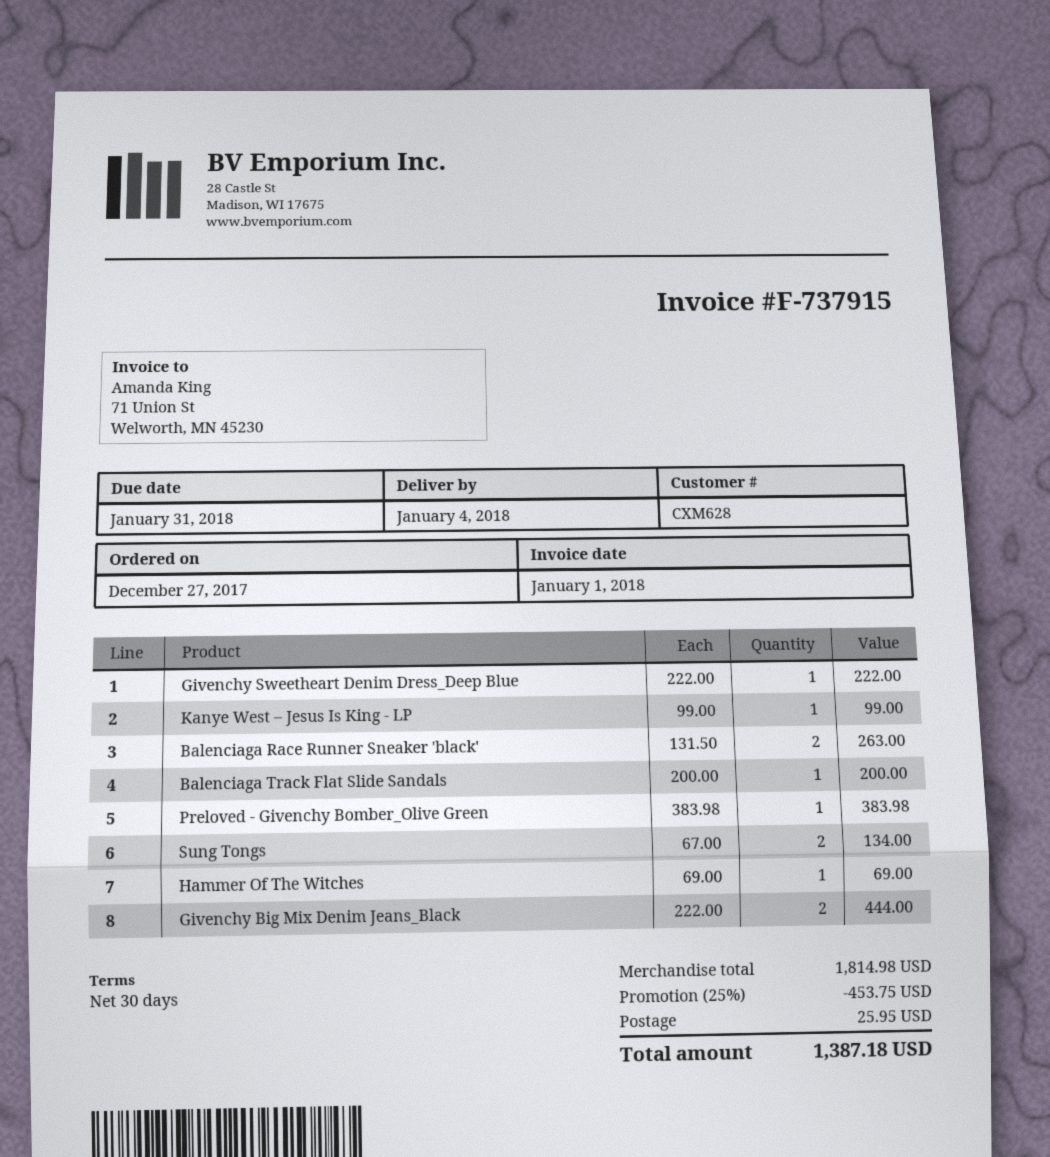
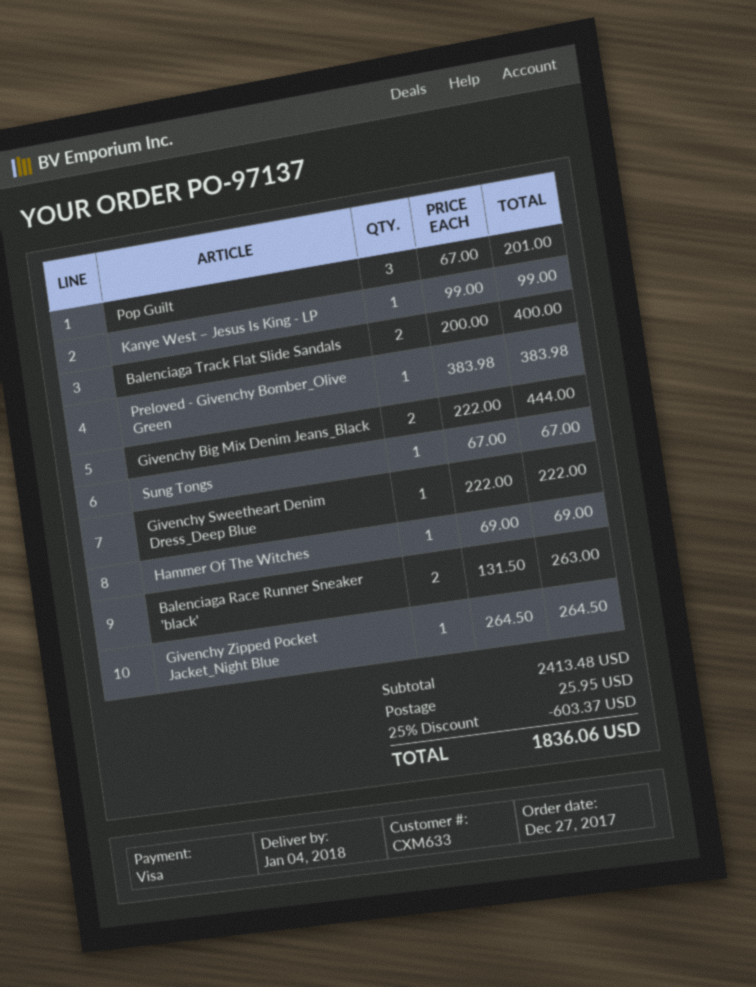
customer number: CXM628 -> CXM633
Balenciaga Track Flat Slide Sandals: 1 x 200.00 = 200.00 -> 2 x 200.00 = 400.00
Sung Tongs: 2 x 67.00 = 134.00 -> 1 x 67.00 = 67.00
Pop Guilt: none -> 3 x 67.00 = 201.00
Givenchy Zipped Pocket Jacket_Night Blue: none -> 1 x 264.50 = 264.50
subtotal: 1814.98 -> 2413.48
discount: 25% = 453.75 -> 25% = 603.37
total: 1387.18 -> 1836.06

